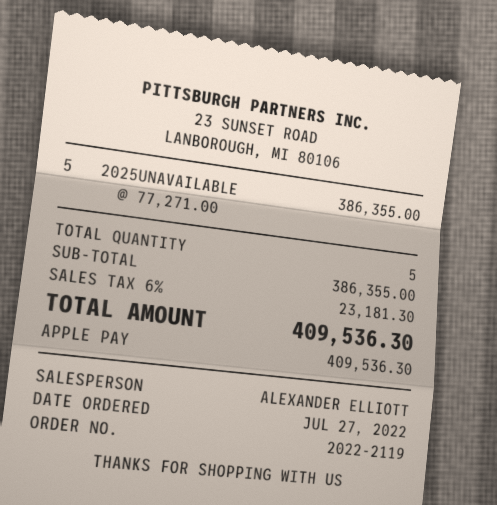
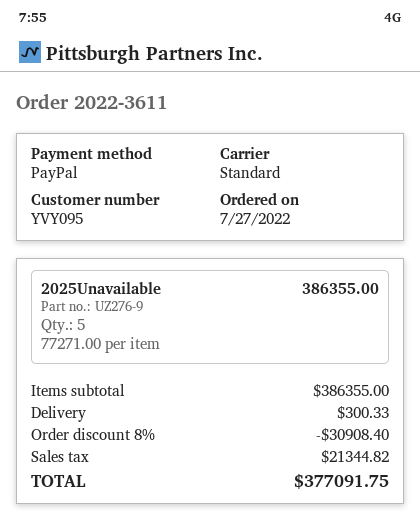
order number: 2022-2119 -> 2022-3611
payment method: Apple Pay -> PayPal
discount: none -> 8% = 30908.40
shipping: none -> 300.33
tax: 23181.30 -> 21344.82
total: 409536.30 -> 377091.75

